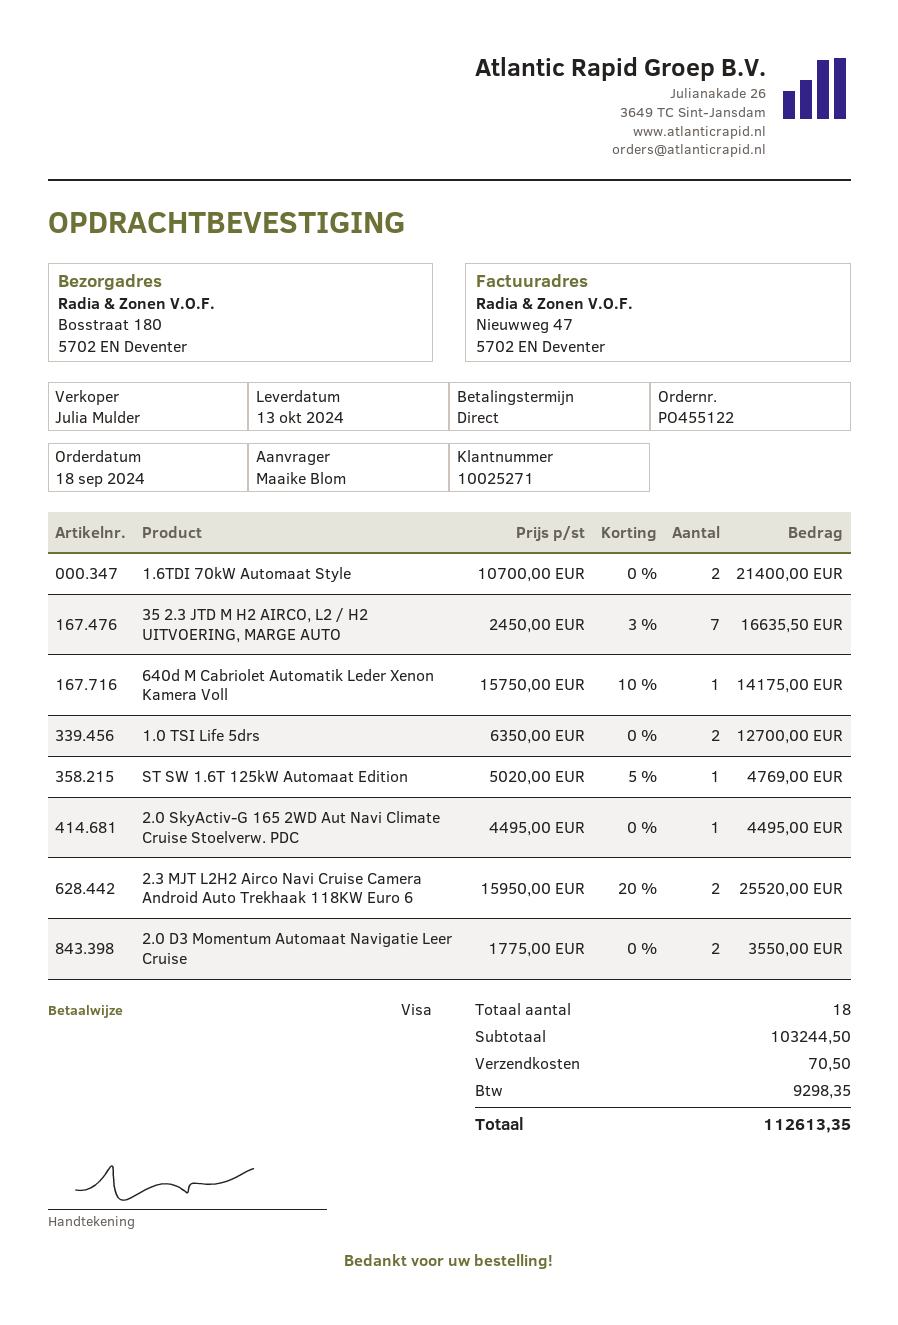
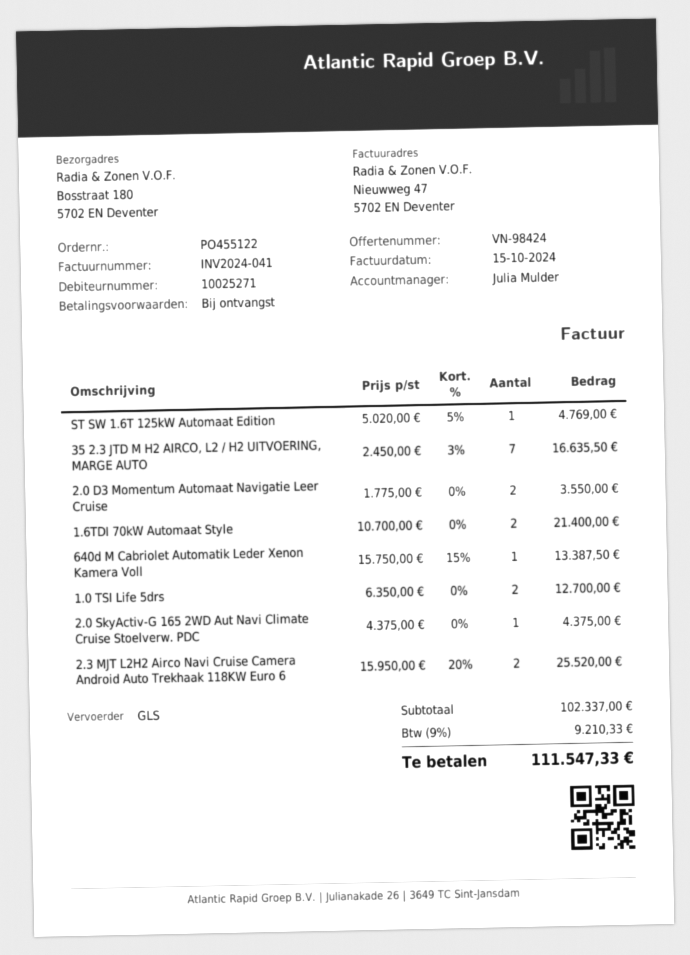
640d M Cabriolet Automatik Leder Xenon Kamera Voll: 1 x 15750.00 - 10% = 14175.00 -> 1 x 15750.00 - 15% = 13387.50
2.0 SkyActiv-G 165 2WD Aut Navi Climate Cruise Stoelverw. PDC: 1 x 4495.00 = 4495.00 -> 1 x 4375.00 = 4375.00
subtotal: 103244.50 -> 102337.00
shipping: 70.50 -> none
tax: 9298.35 -> 9210.33
total: 112613.35 -> 111547.33

